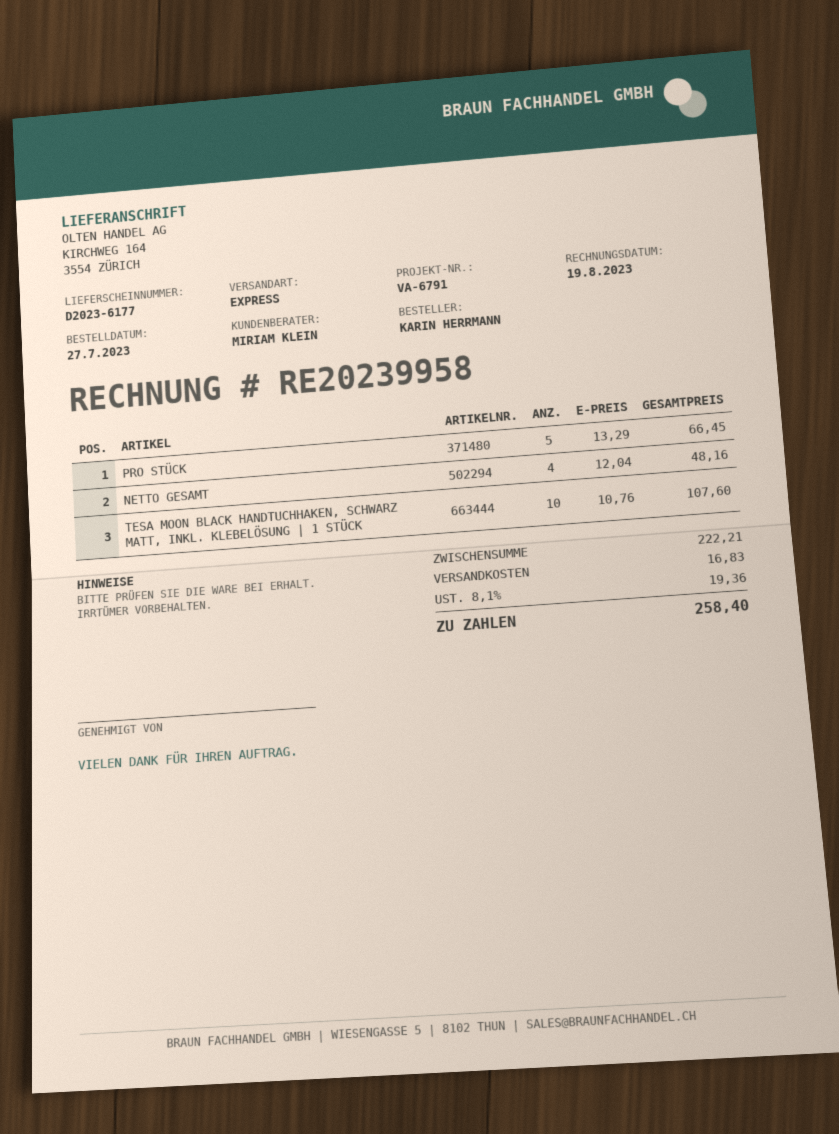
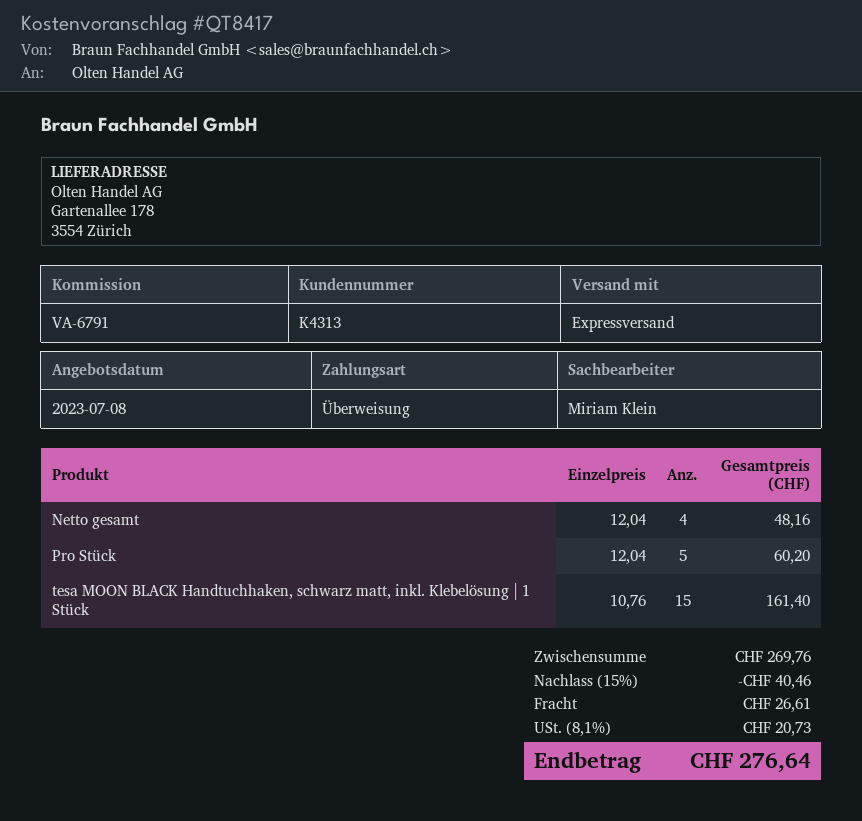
ship to: KIRCHWEG 164, 3554 ZÜRICH -> Gartenallee 178, 3554 Zürich
PRO STÜCK: 5 x 13.29 = 66.45 -> 5 x 12.04 = 60.20
TESA MOON BLACK HANDTUCHHAKEN, SCHWARZ MATT, INKL. KLEBELÖSUNG | 1 STÜCK: 10 x 10.76 = 107.60 -> 15 x 10.76 = 161.40
subtotal: 222.21 -> 269.76
discount: none -> 15% = 40.46
shipping: 16.83 -> 26.61
tax: 8.1% = 19.36 -> 8.1% = 20.73
total: 258.40 -> 276.64

